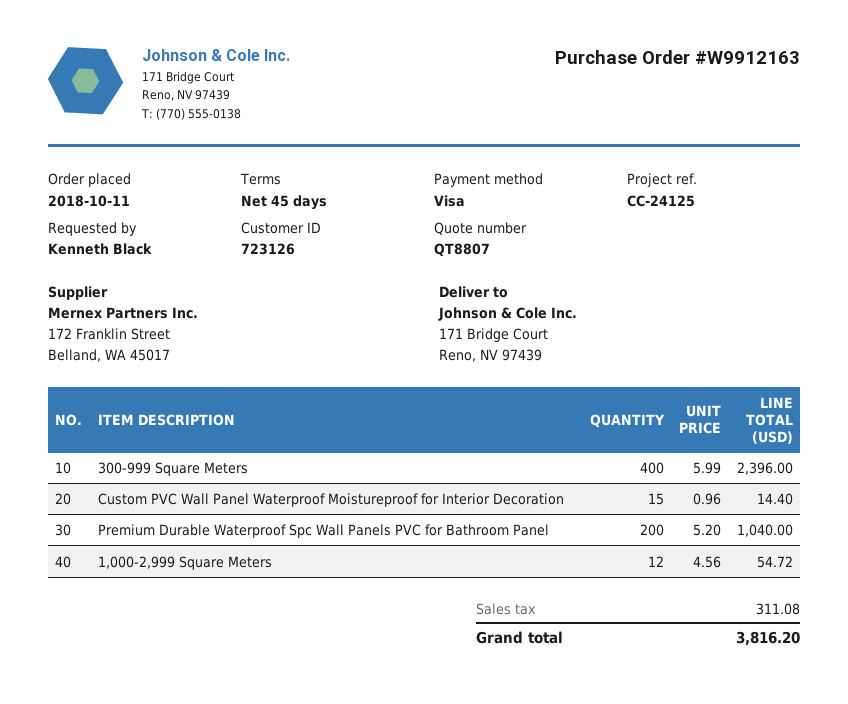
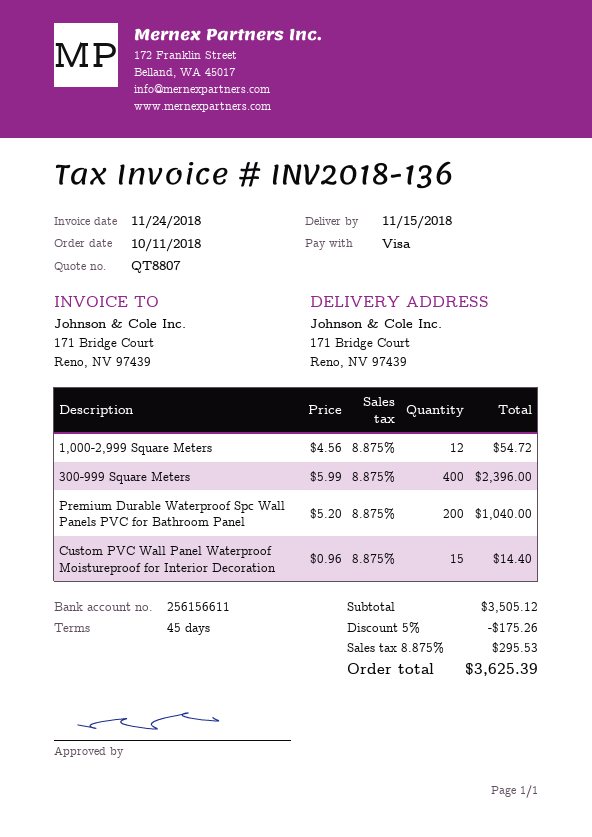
discount: none -> 5% = 175.26
tax: 311.08 -> 295.53
total: 3816.20 -> 3625.39

